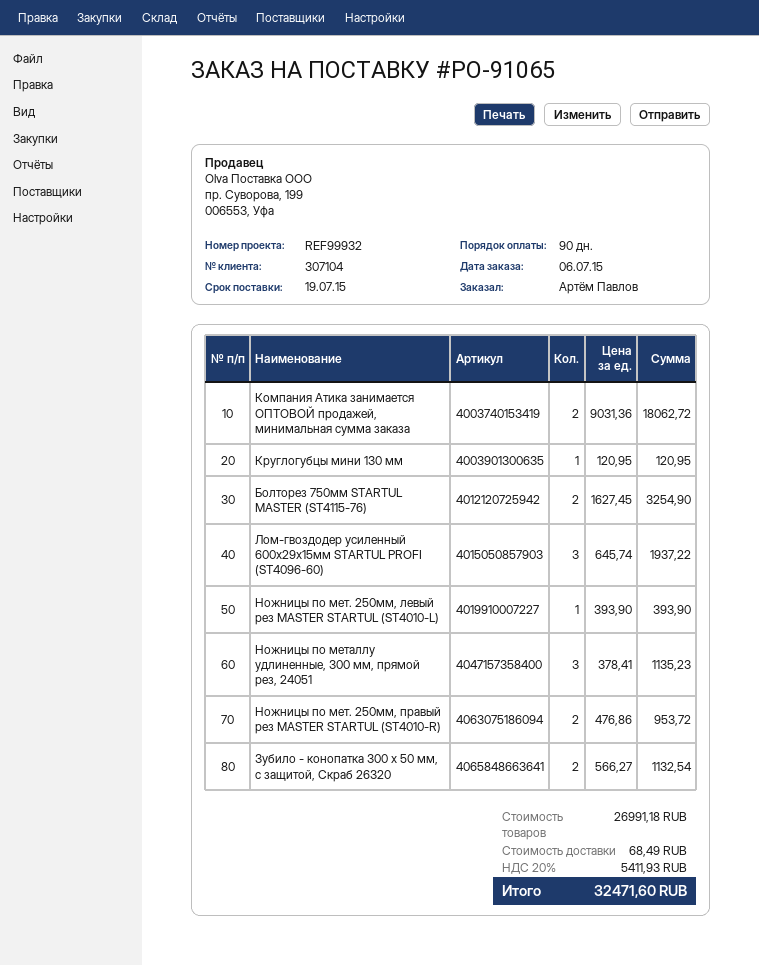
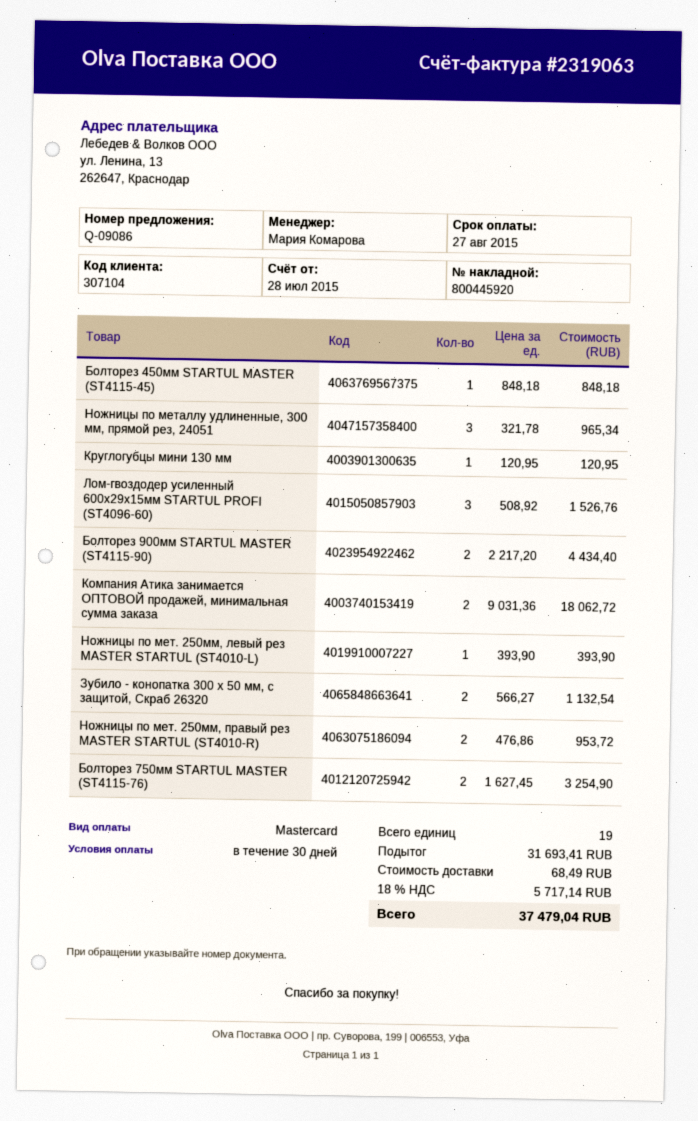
payment terms: 90 days -> 30 days
Лом-гвоздодер усиленный 600x29х15мм STARTUL PROFI (ST4096-60): 3 x 645.74 = 1937.22 -> 3 x 508.92 = 1526.76
Ножницы по металлу удлиненные, 300 мм, прямой рез, 24051: 3 x 378.41 = 1135.23 -> 3 x 321.78 = 965.34
Болторез 450мм STARTUL MASTER (ST4115-45): none -> 1 x 848.18 = 848.18
Болторез 900мм STARTUL MASTER (ST4115-90): none -> 2 x 2217.20 = 4434.40
subtotal: 26991.18 -> 31693.41
tax: 20% = 5411.93 -> 18% = 5717.14
total: 32471.60 -> 37479.04

